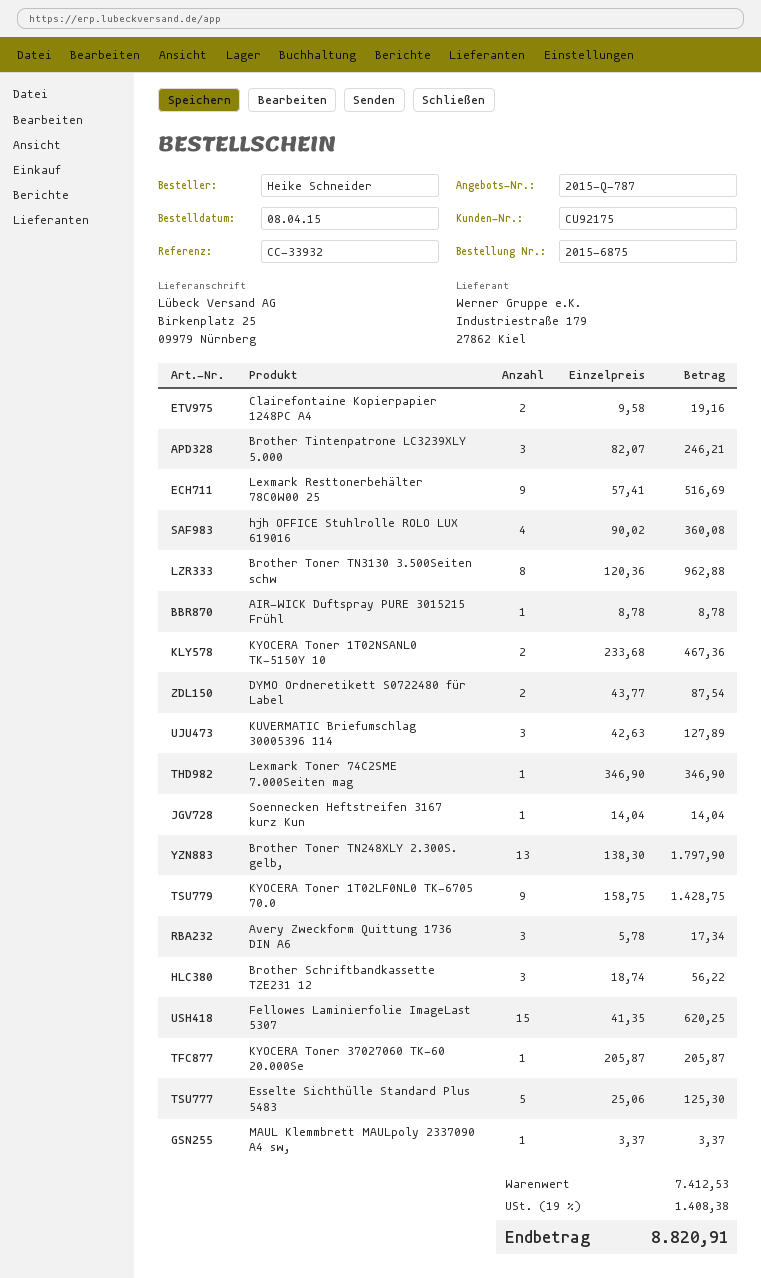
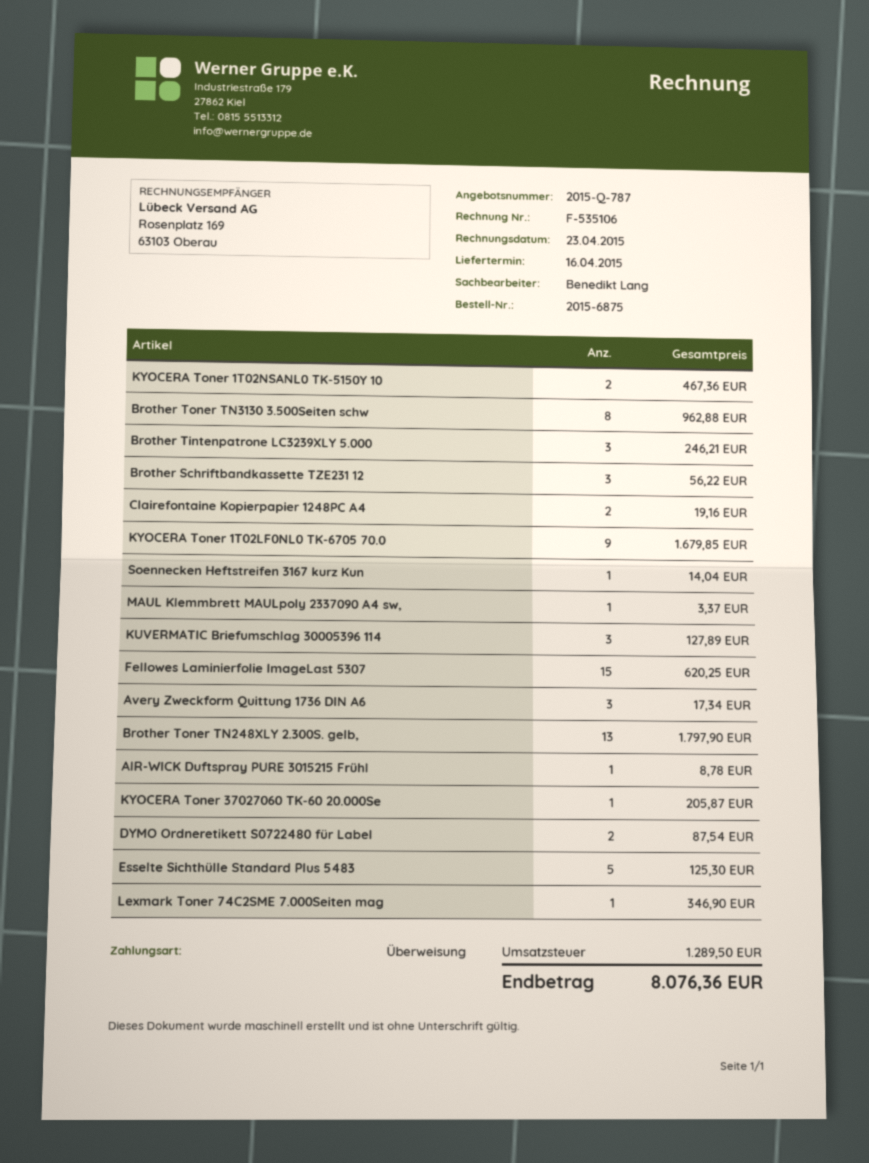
Lexmark Resttonerbehälter 78C0W00 25: 9 for 516.69 -> none
hjh OFFICE Stuhlrolle ROLO LUX 619016: 4 for 360.08 -> none
KYOCERA Toner 1T02LF0NL0 TK-6705 70.0: 9 for 1428.75 -> 9 for 1679.85
tax: 1408.38 -> 1289.50
total: 8820.91 -> 8076.36

